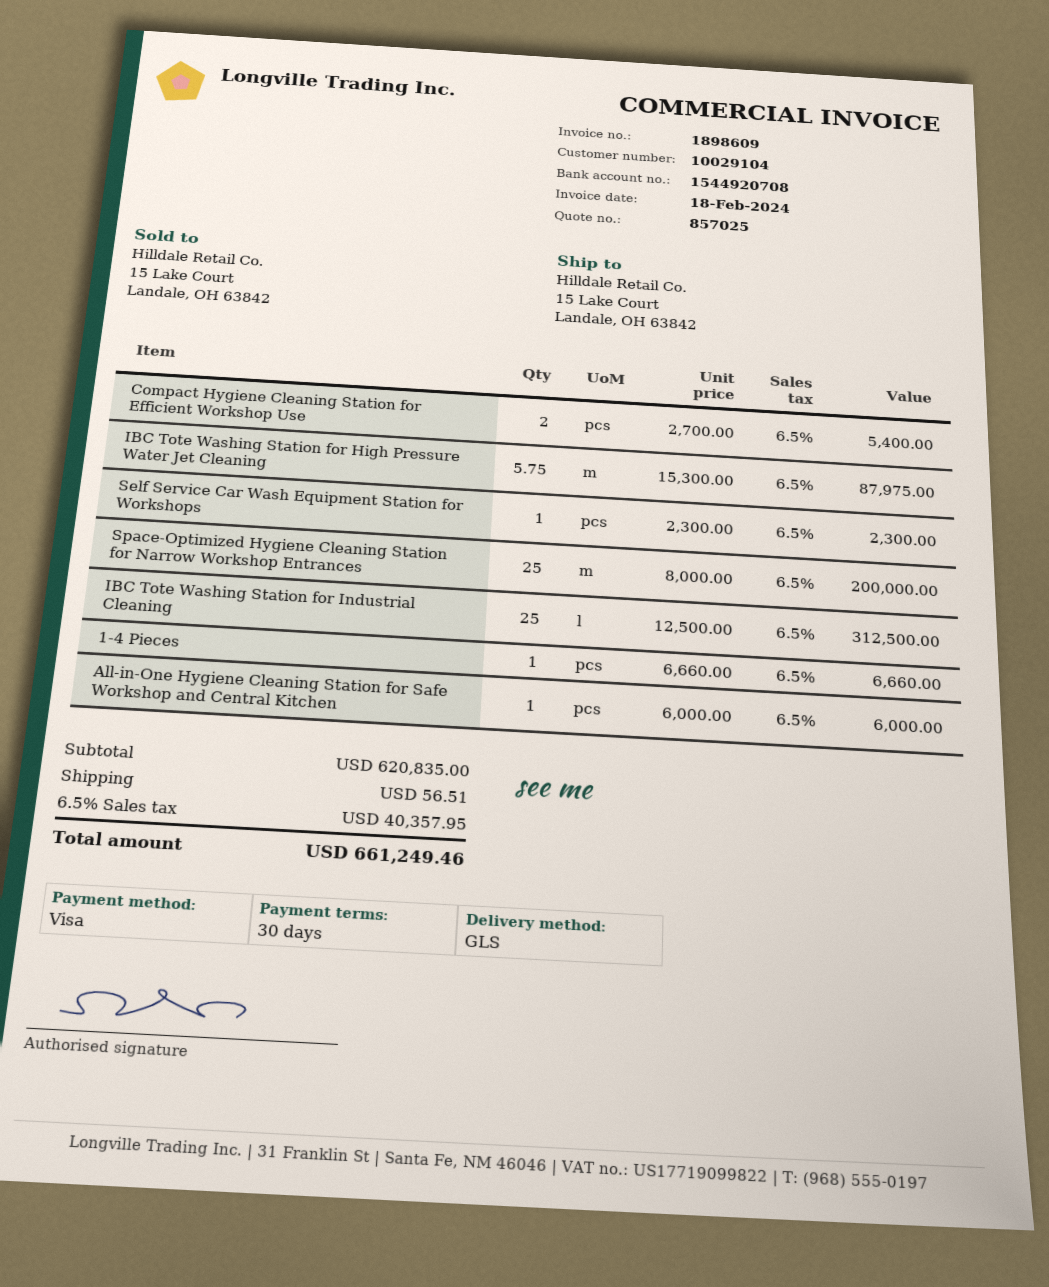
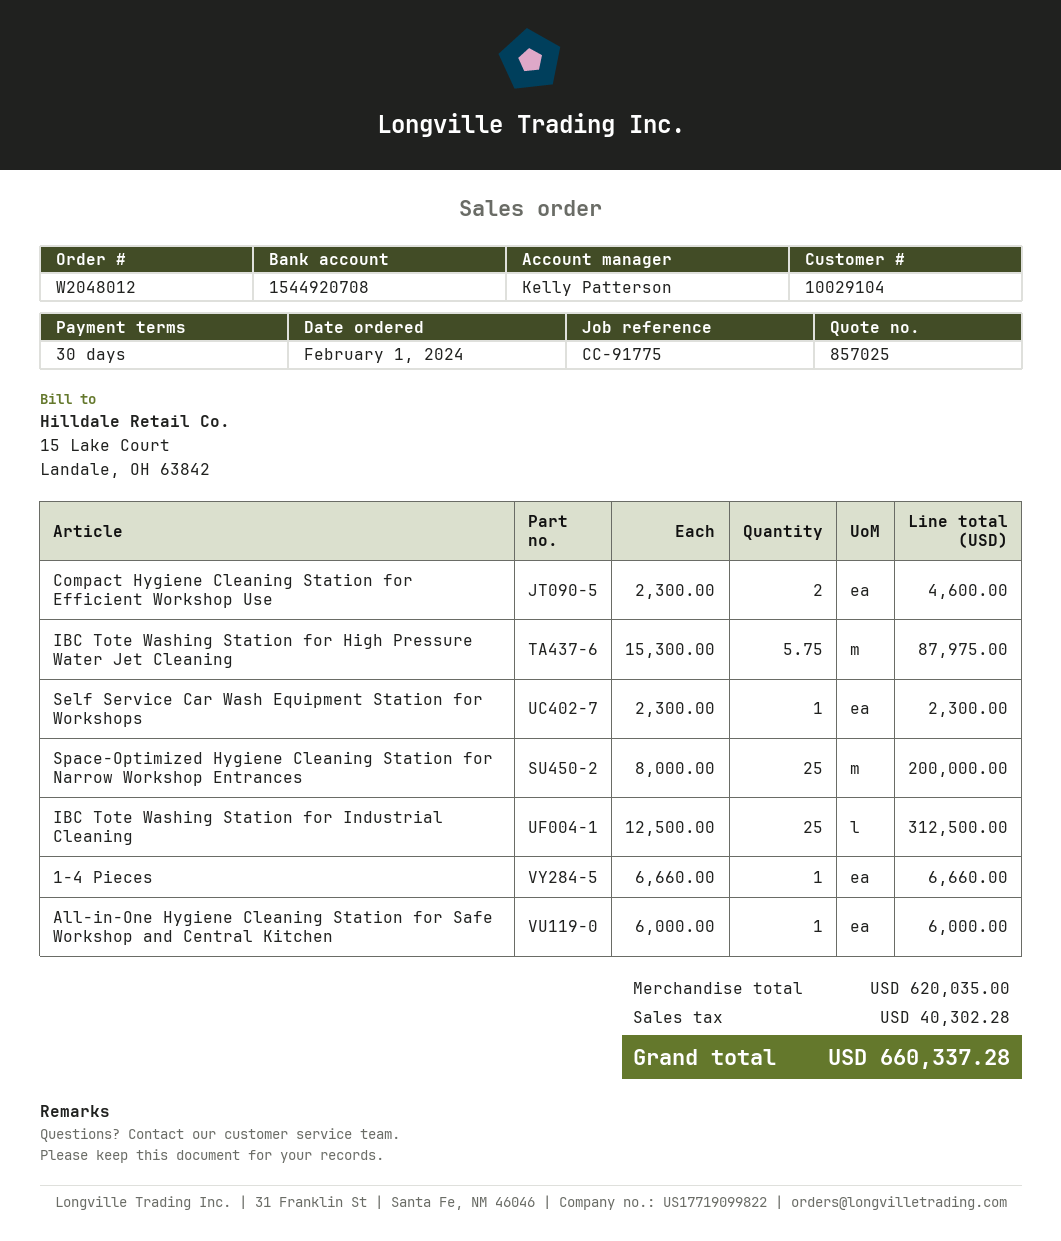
Compact Hygiene Cleaning Station for Efficient Workshop Use: 2 x 2700.00 = 5400.00 -> 2 x 2300.00 = 4600.00
subtotal: 620835.00 -> 620035.00
shipping: 56.51 -> none
tax: 40357.95 -> 40302.28
total: 661249.46 -> 660337.28

